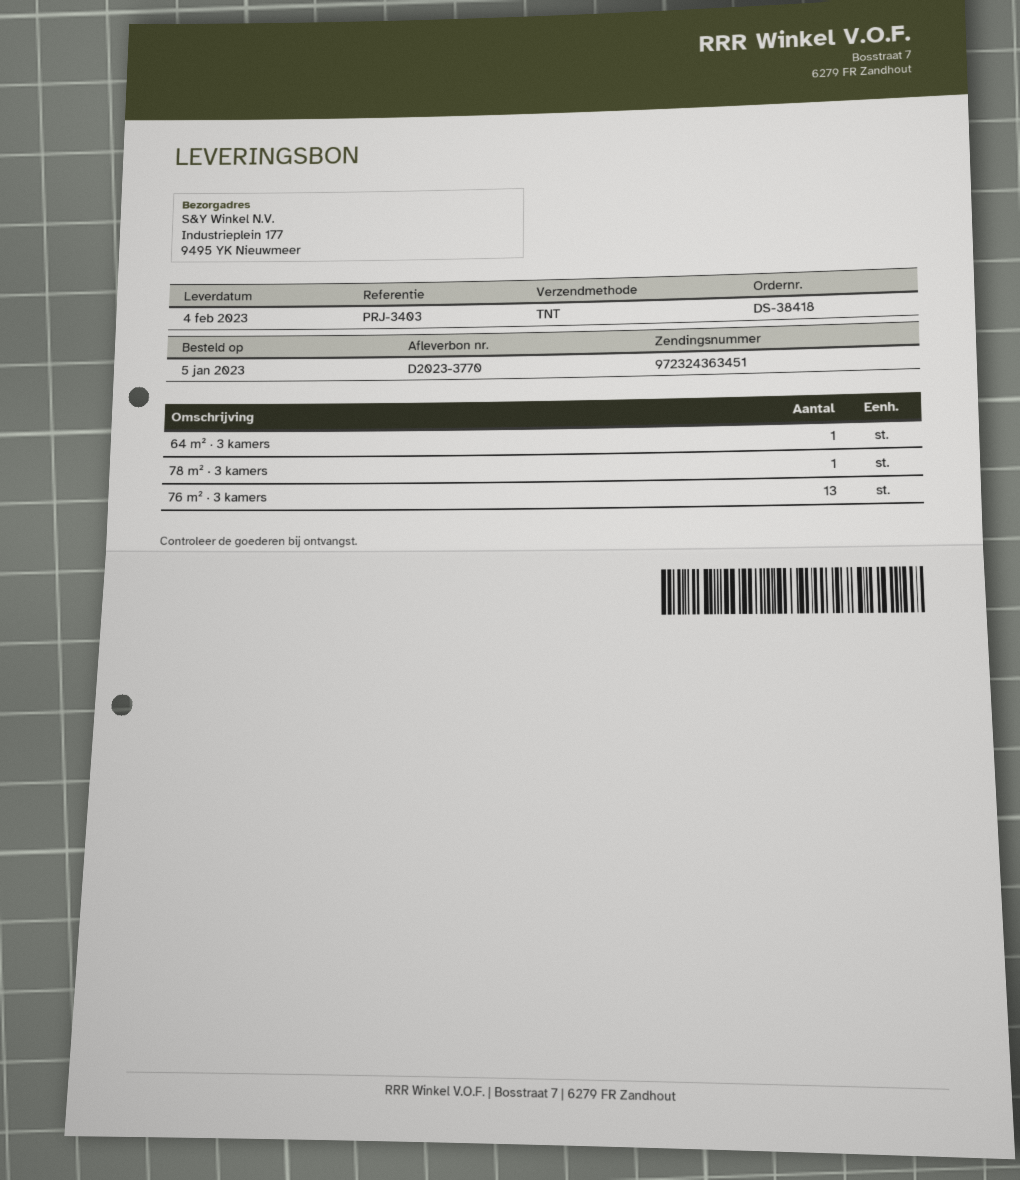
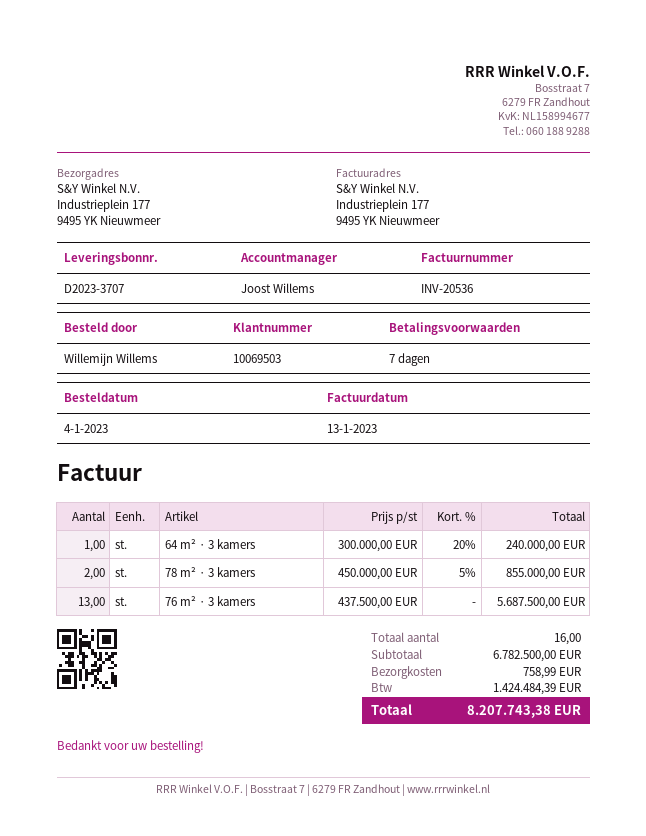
order date: 2023-01-05 -> 2023-01-04
delivery note number: D2023-3770 -> D2023-3707
78 m² · 3 kamers: 1 -> 2

